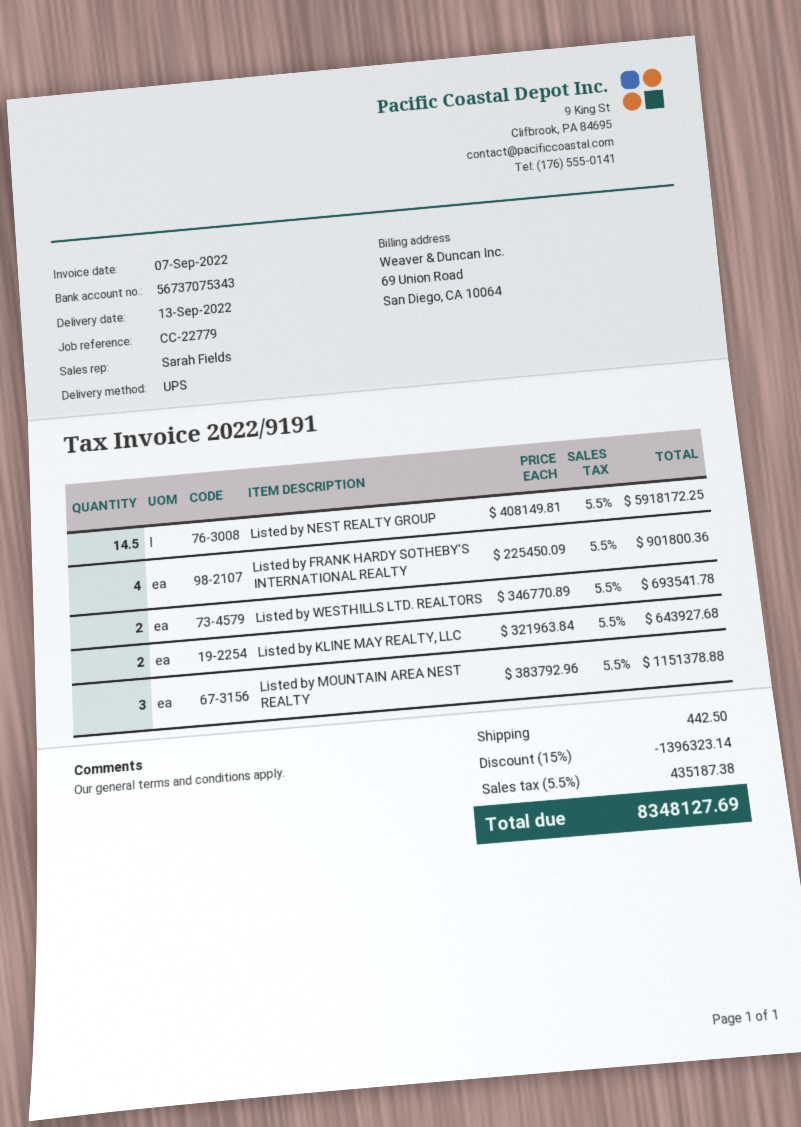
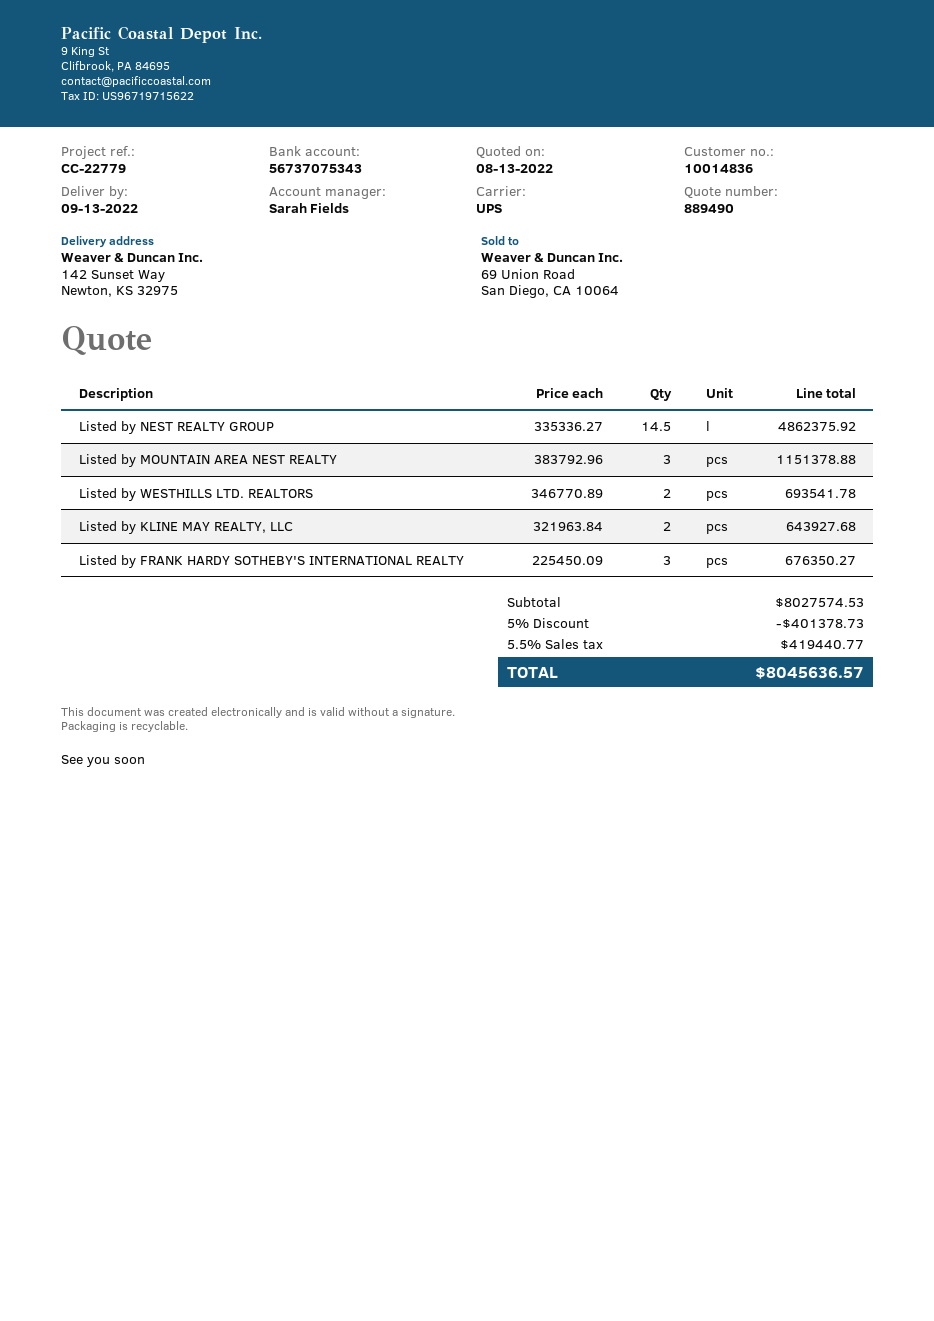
Listed by NEST REALTY GROUP: 14.5 x 408149.81 = 5918172.25 -> 14.5 x 335336.27 = 4862375.92
Listed by FRANK HARDY SOTHEBY'S INTERNATIONAL REALTY: 4 x 225450.09 = 901800.36 -> 3 x 225450.09 = 676350.27
discount: 15% = 1396323.14 -> 5% = 401378.73
shipping: 442.50 -> none
tax: 5.5% = 435187.38 -> 5.5% = 419440.77
total: 8348127.69 -> 8045636.57

